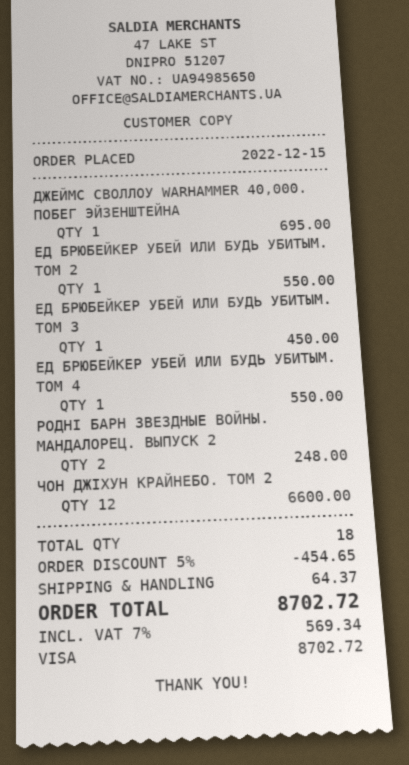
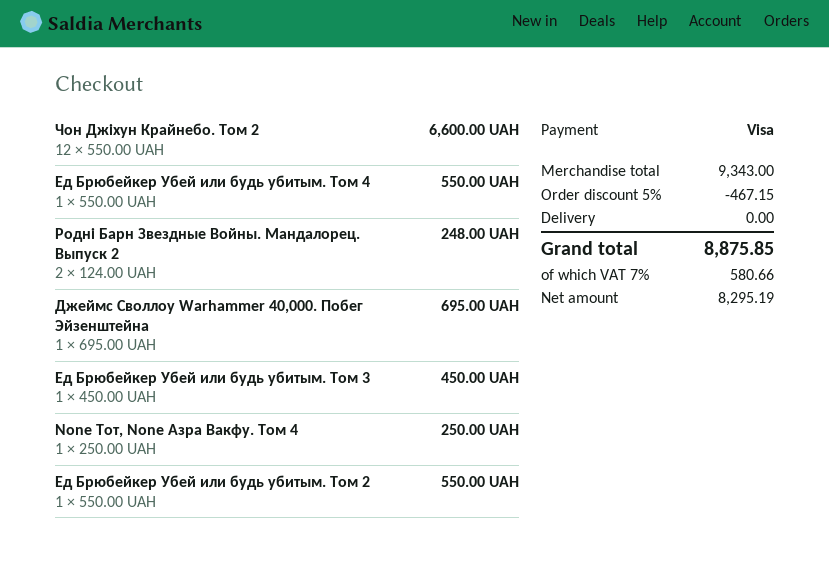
None Тот, None Азра Вакфу. Том 4: none -> 1 for 250.00
discount: 5% = 454.65 -> 5% = 467.15
shipping: 64.37 -> 0.00
tax: 7% = 569.34 -> 7% = 580.66
total: 8702.72 -> 8875.85

